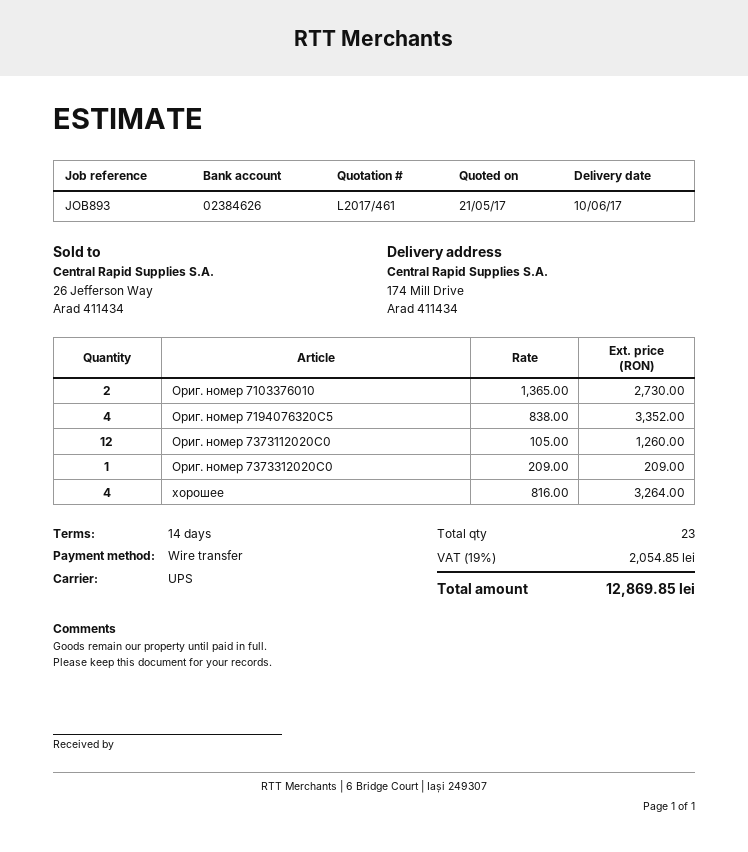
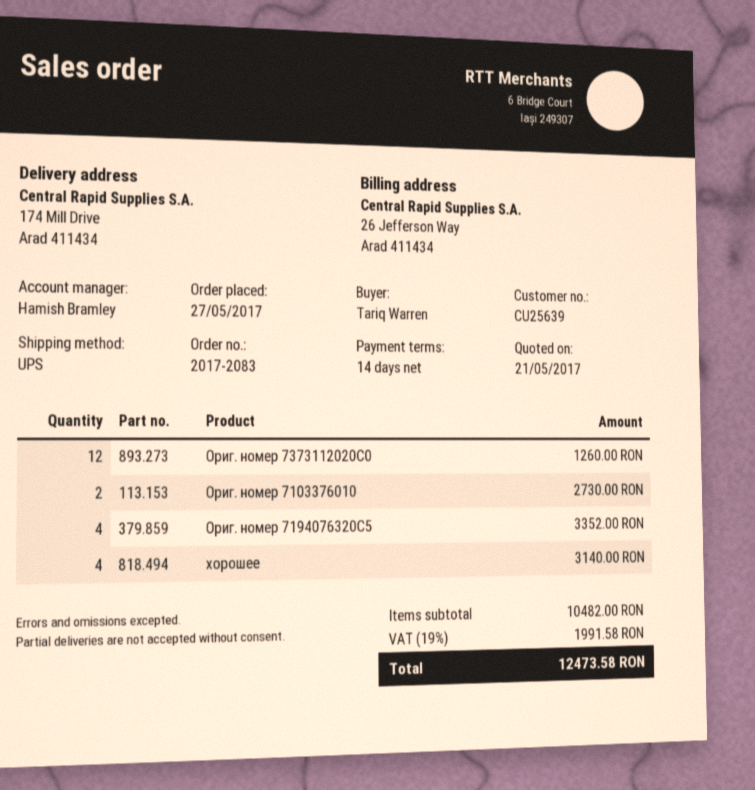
Ориг. номер 7373312020C0: 1 for 209.00 -> none
хорошее: 4 for 3264.00 -> 4 for 3140.00
tax: 19% = 2054.85 -> 19% = 1991.58
total: 12869.85 -> 12473.58

